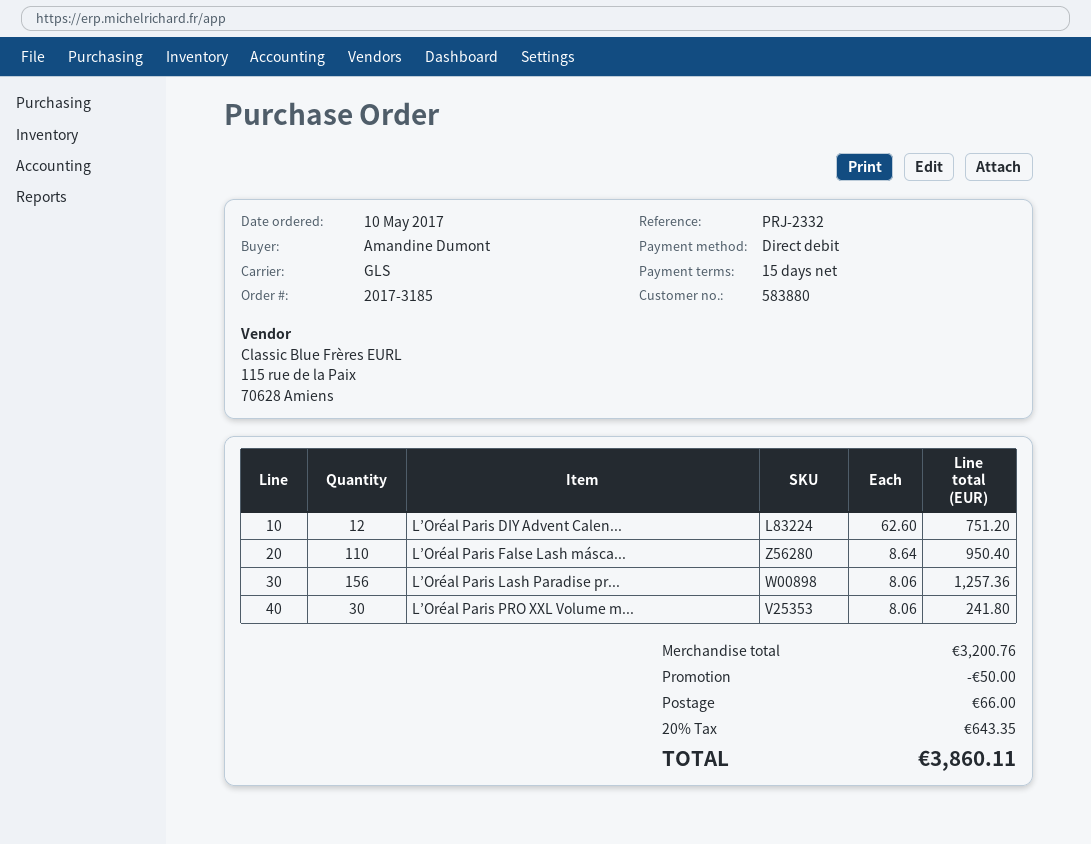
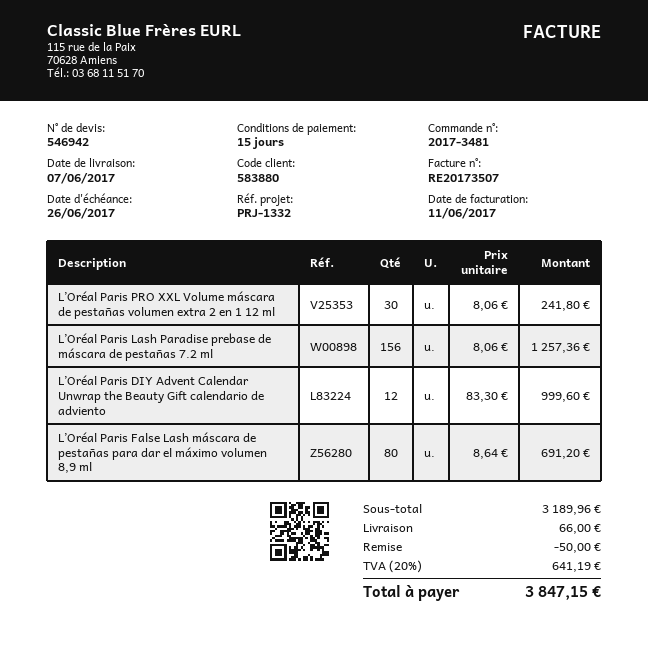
order number: 2017-3185 -> 2017-3481
reference: PRJ-2332 -> PRJ-1332
L’Oréal Paris DIY Advent Calen...: 12 x 62.60 = 751.20 -> 12 x 83.30 = 999.60
L’Oréal Paris False Lash másca...: 110 x 8.64 = 950.40 -> 80 x 8.64 = 691.20
subtotal: 3200.76 -> 3189.96
tax: 20% = 643.35 -> 20% = 641.19
total: 3860.11 -> 3847.15

